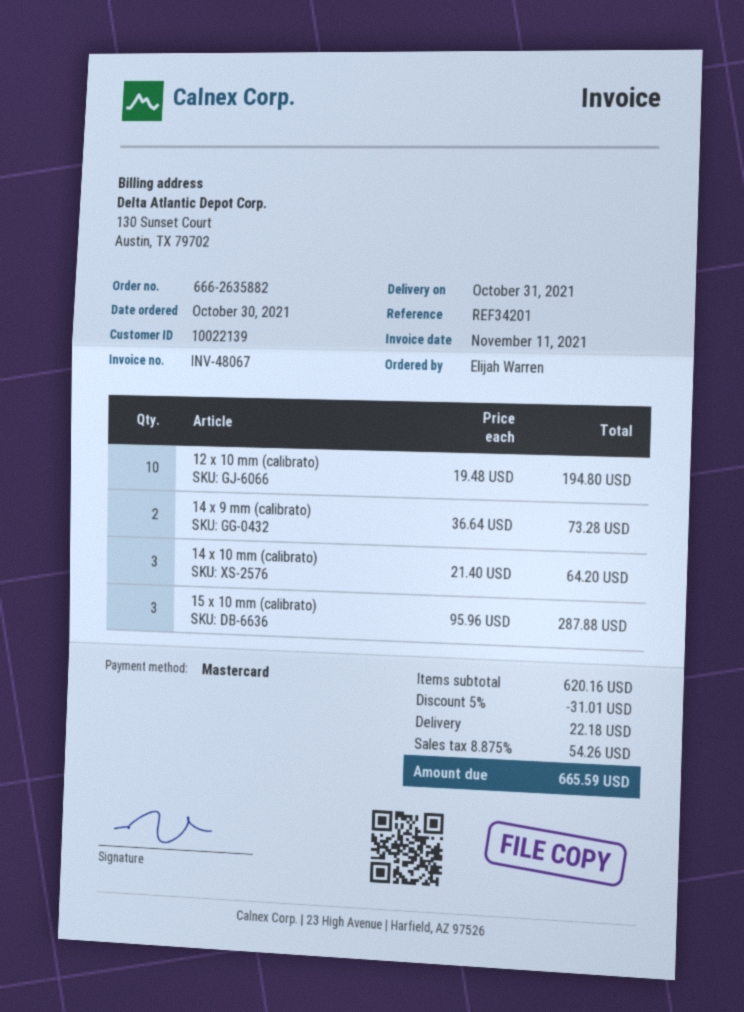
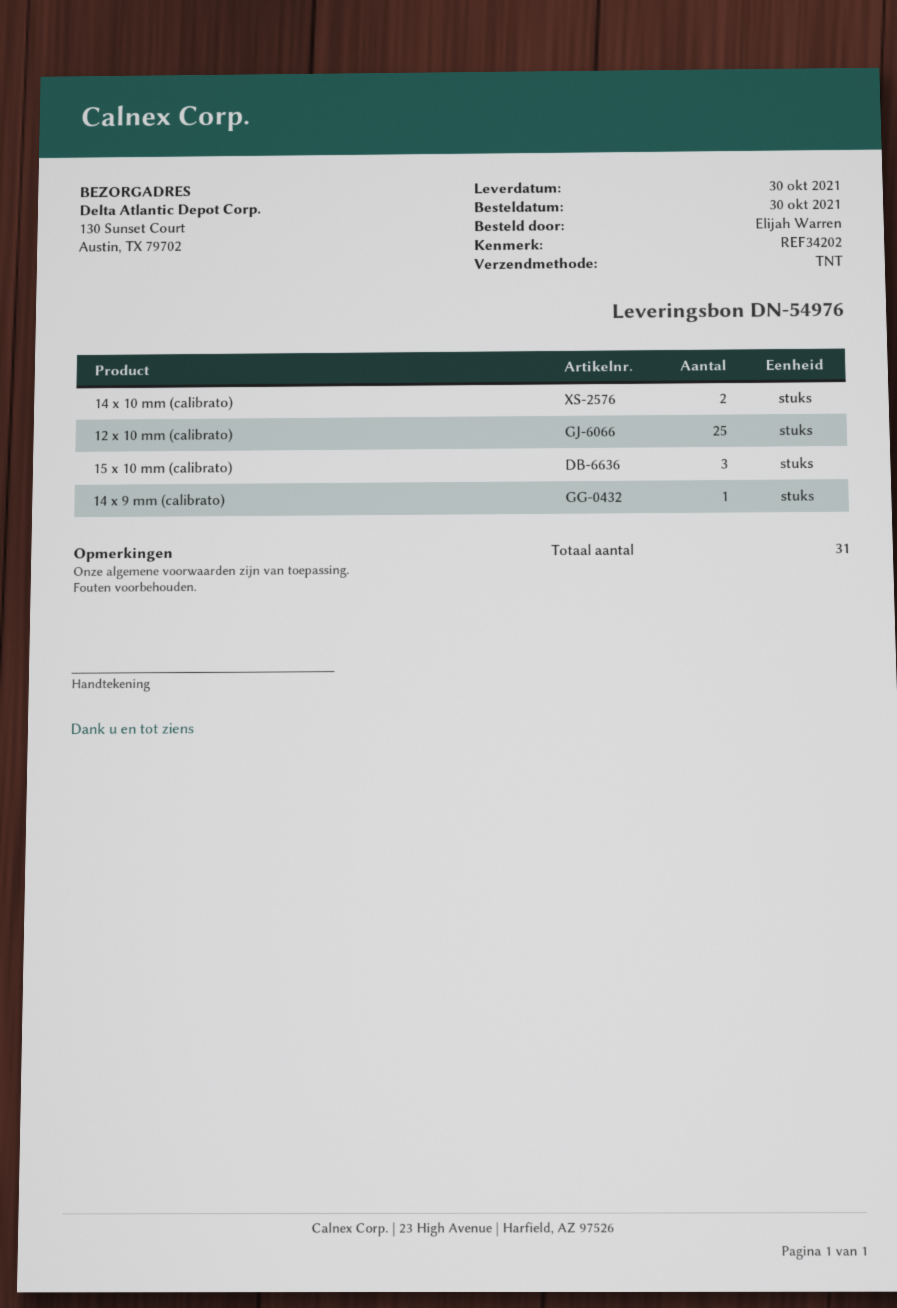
delivery date: 2021-10-31 -> 2021-10-30
reference: REF34201 -> REF34202
12 x 10 mm (calibrato): 10 -> 25
14 x 9 mm (calibrato): 2 -> 1
14 x 10 mm (calibrato): 3 -> 2

